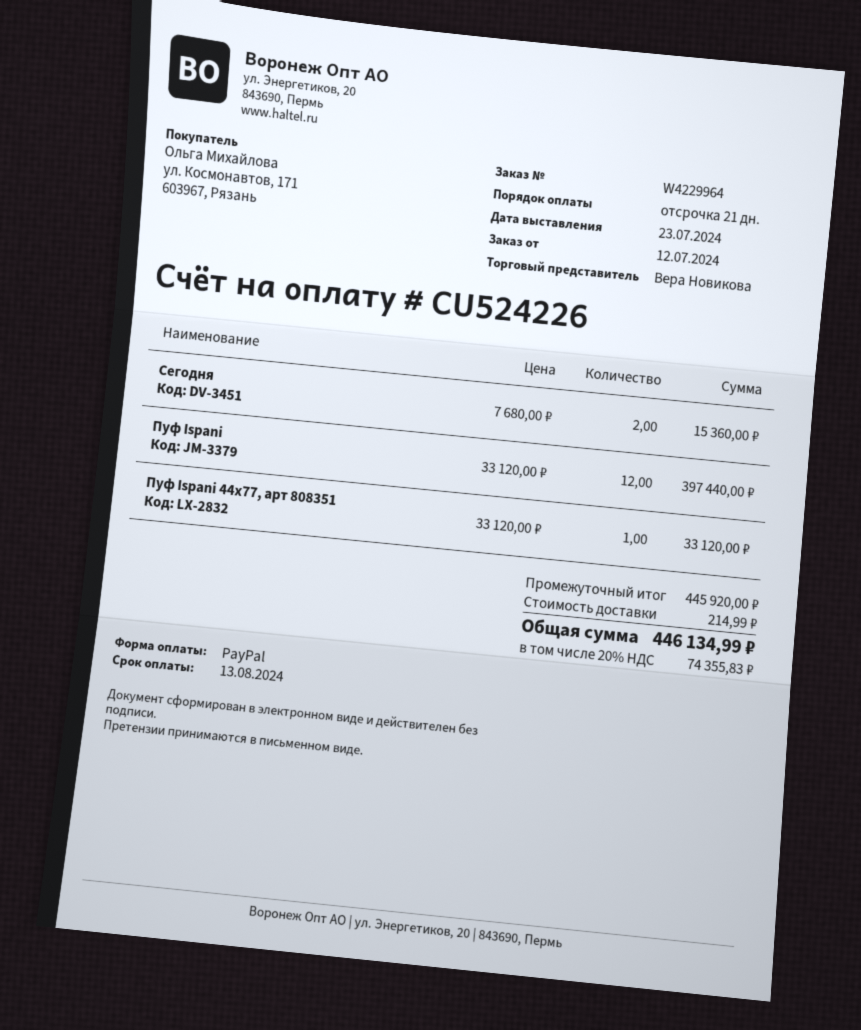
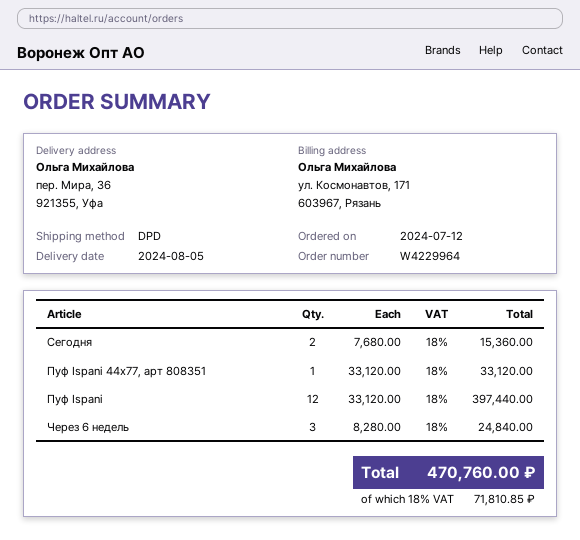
Через 6 недель: none -> 3 x 8280.00 = 24840.00
shipping: 214.99 -> none
tax: 20% = 74355.83 -> 18% = 71810.85
total: 446134.99 -> 470760.00

